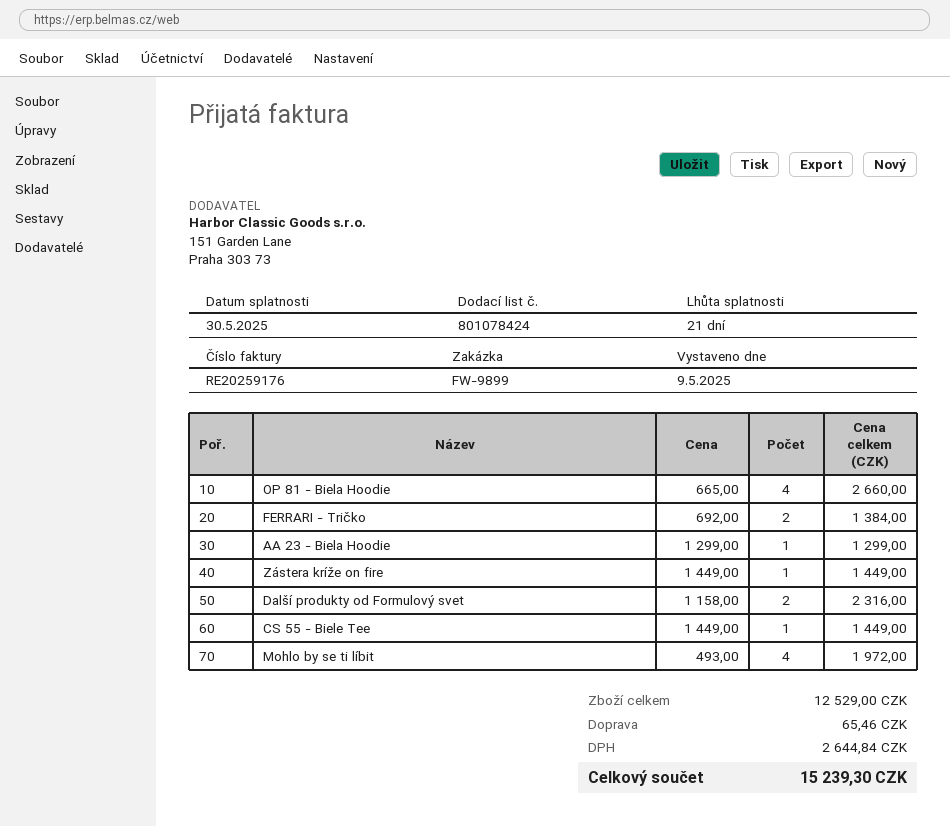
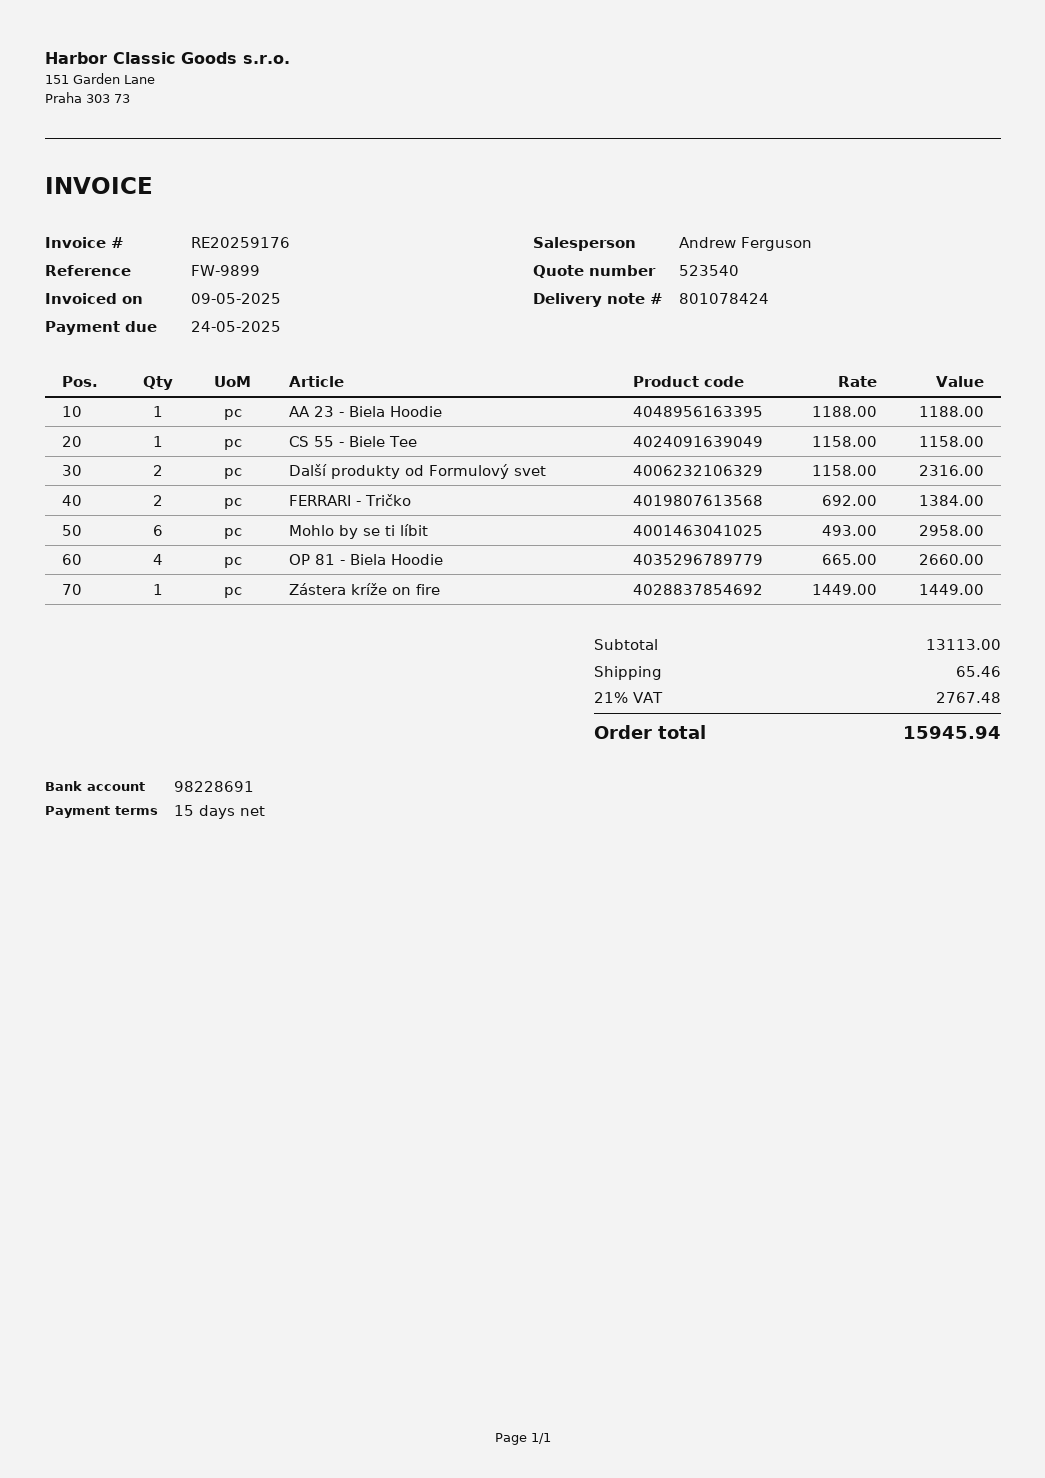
payment terms: 21 days -> 15 days
due date: 2025-05-30 -> 2025-05-24
AA 23 - Biela Hoodie: 1 x 1299.00 = 1299.00 -> 1 x 1188.00 = 1188.00
CS 55 - Biele Tee: 1 x 1449.00 = 1449.00 -> 1 x 1158.00 = 1158.00
Mohlo by se ti líbit: 4 x 493.00 = 1972.00 -> 6 x 493.00 = 2958.00
subtotal: 12529.00 -> 13113.00
tax: 2644.84 -> 2767.48
total: 15239.30 -> 15945.94

